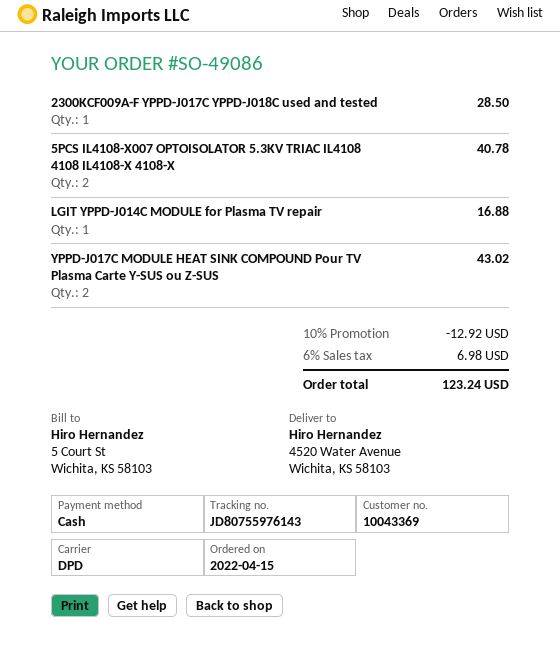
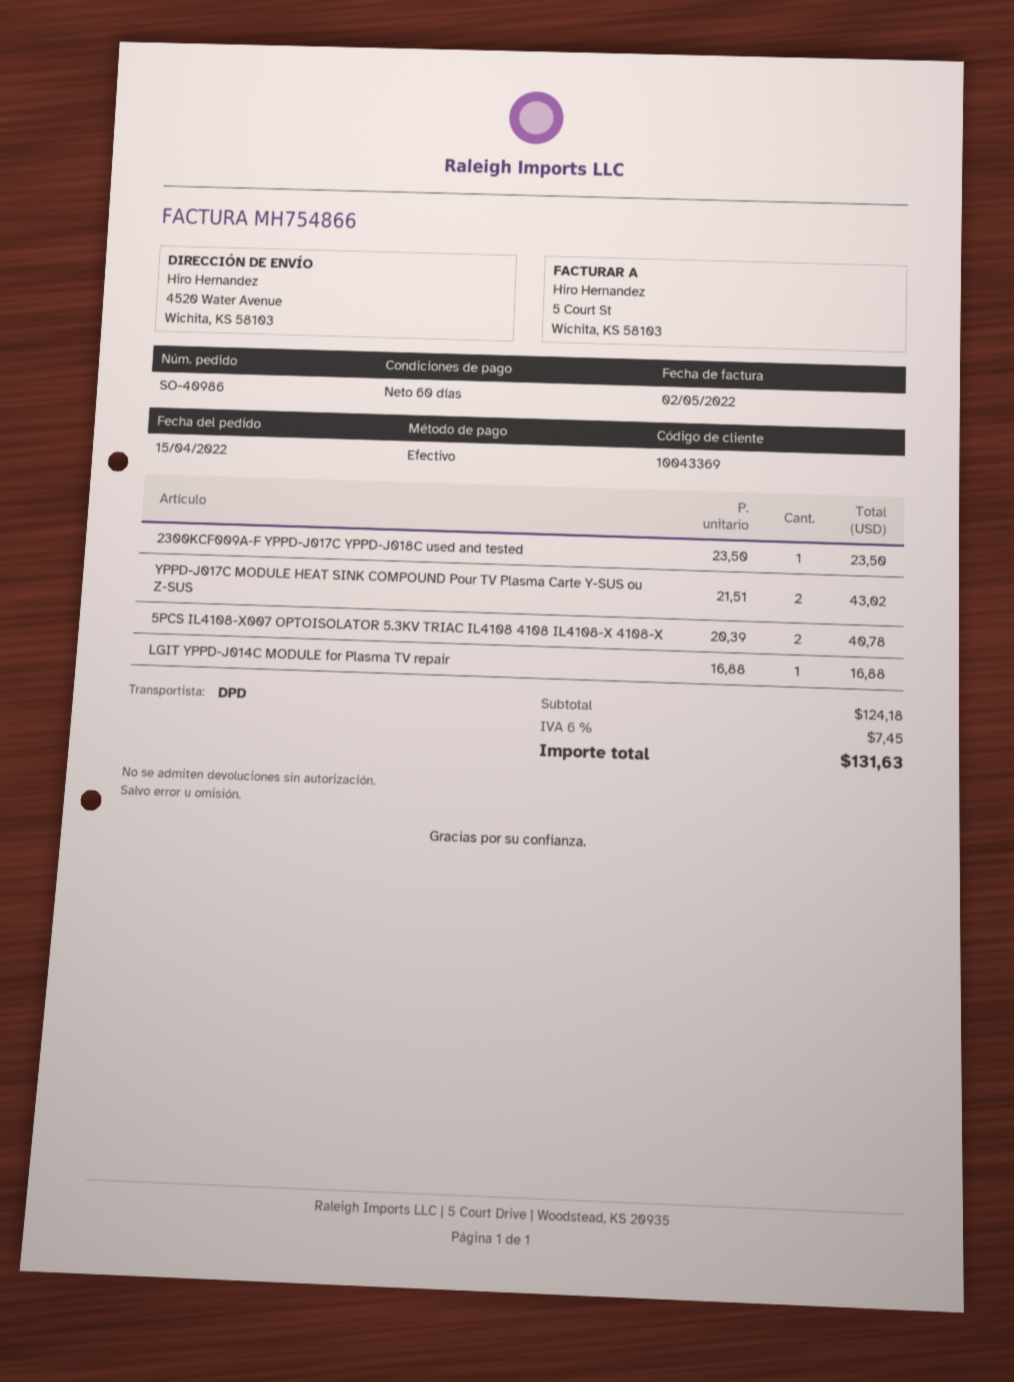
order number: SO-49086 -> SO-40986
2300KCF009A-F YPPD-J017C YPPD-J018C used and tested: 1 for 28.50 -> 1 for 23.50
discount: 10% = 12.92 -> none
tax: 6% = 6.98 -> 6% = 7.45
total: 123.24 -> 131.63

